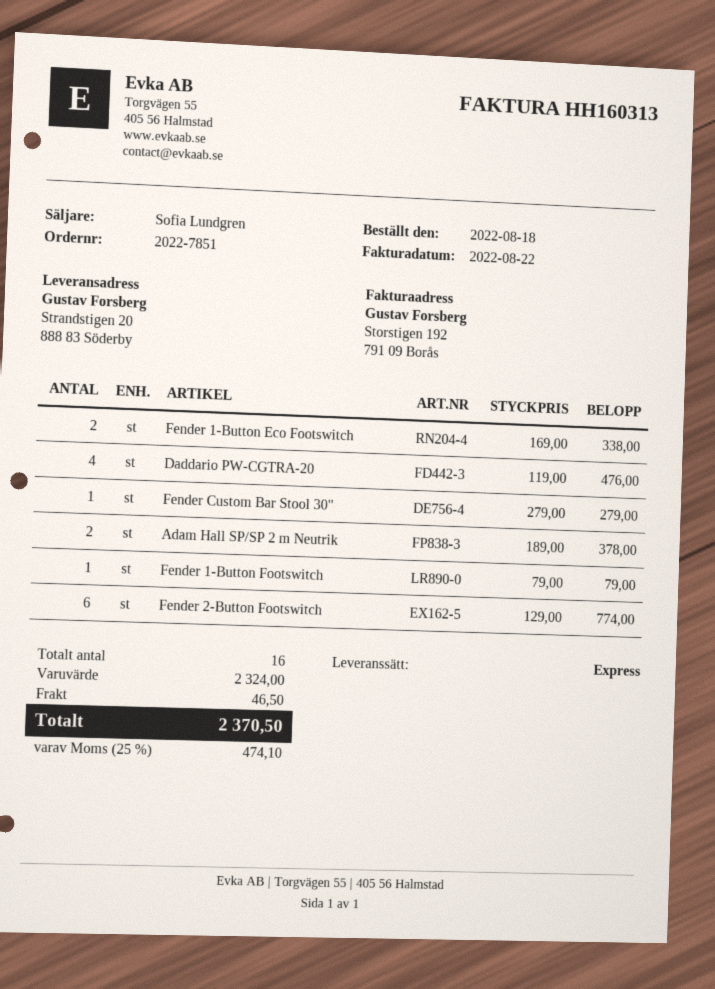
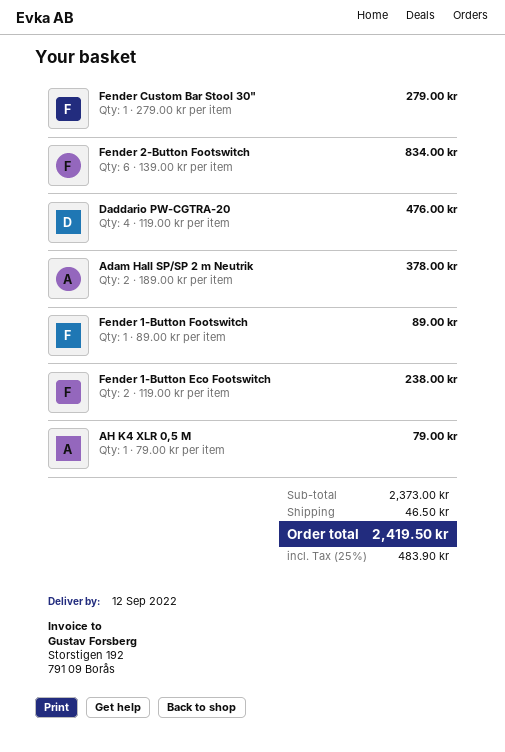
Fender 1-Button Eco Footswitch: 2 x 169.00 = 338.00 -> 2 x 119.00 = 238.00
Fender 1-Button Footswitch: 1 x 79.00 = 79.00 -> 1 x 89.00 = 89.00
Fender 2-Button Footswitch: 6 x 129.00 = 774.00 -> 6 x 139.00 = 834.00
AH K4 XLR 0,5 M: none -> 1 x 79.00 = 79.00
subtotal: 2324.00 -> 2373.00
tax: 25% = 474.10 -> 25% = 483.90
total: 2370.50 -> 2419.50

